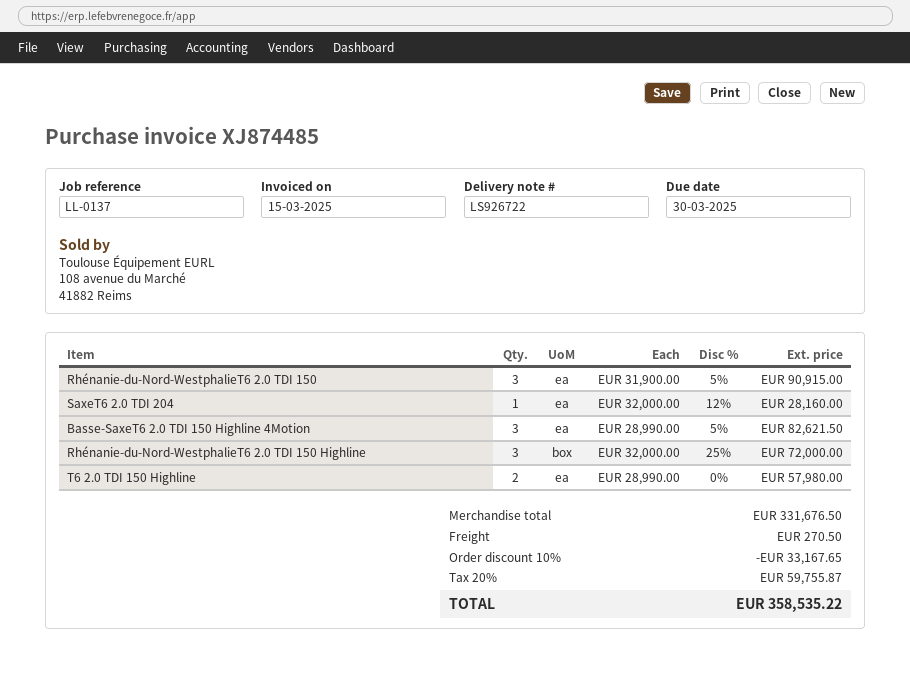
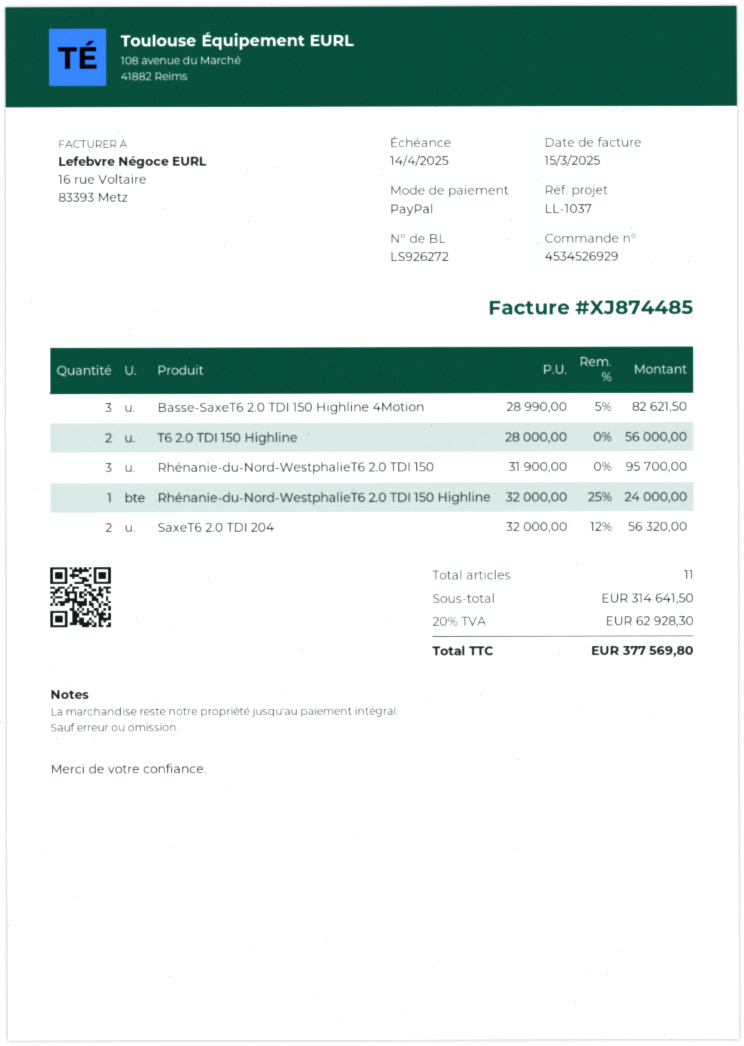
delivery note number: LS926722 -> LS926272
due date: 2025-03-30 -> 2025-04-14
reference: LL-0137 -> LL-1037
Rhénanie-du-Nord-WestphalieT6 2.0 TDI 150: 3 x 31900.00 - 5% = 90915.00 -> 3 x 31900.00 = 95700.00
SaxeT6 2.0 TDI 204: 1 x 32000.00 - 12% = 28160.00 -> 2 x 32000.00 - 12% = 56320.00
Rhénanie-du-Nord-WestphalieT6 2.0 TDI 150 Highline: 3 x 32000.00 - 25% = 72000.00 -> 1 x 32000.00 - 25% = 24000.00
T6 2.0 TDI 150 Highline: 2 x 28990.00 = 57980.00 -> 2 x 28000.00 = 56000.00
subtotal: 331676.50 -> 314641.50
discount: 10% = 33167.65 -> none
shipping: 270.50 -> none
tax: 20% = 59755.87 -> 20% = 62928.30
total: 358535.22 -> 377569.80

